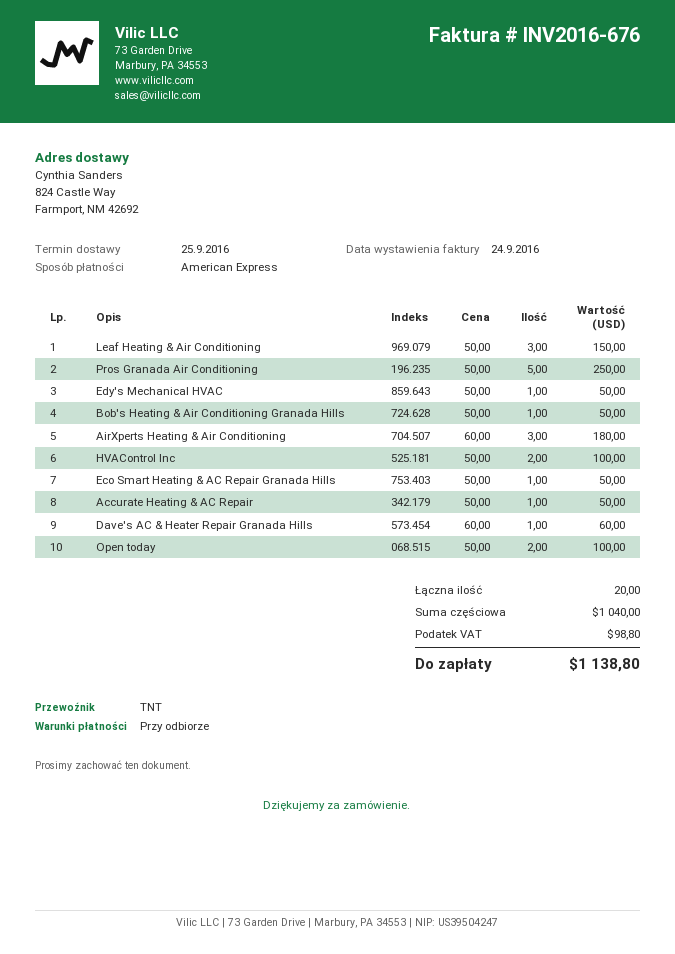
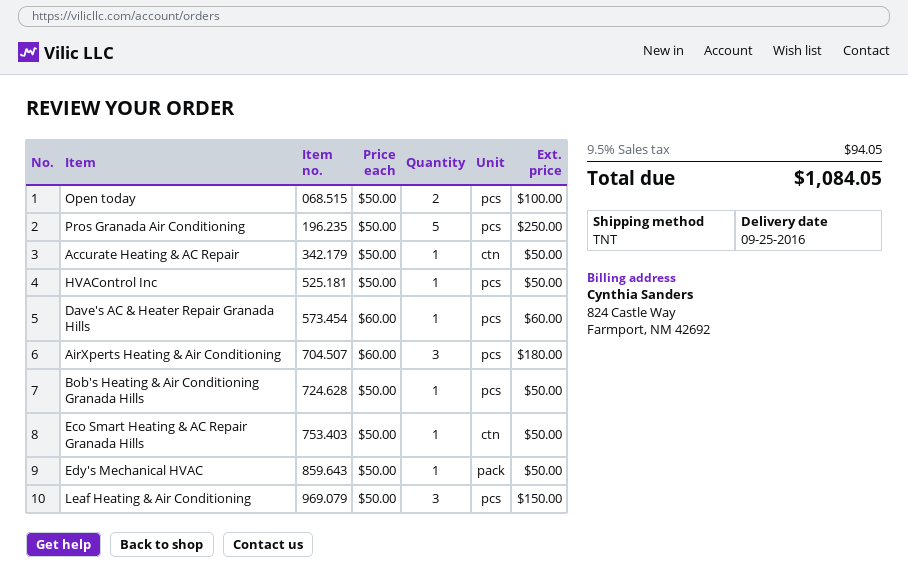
HVAControl Inc: 2 x 50.00 = 100.00 -> 1 x 50.00 = 50.00
tax: 98.80 -> 94.05
total: 1138.80 -> 1084.05

